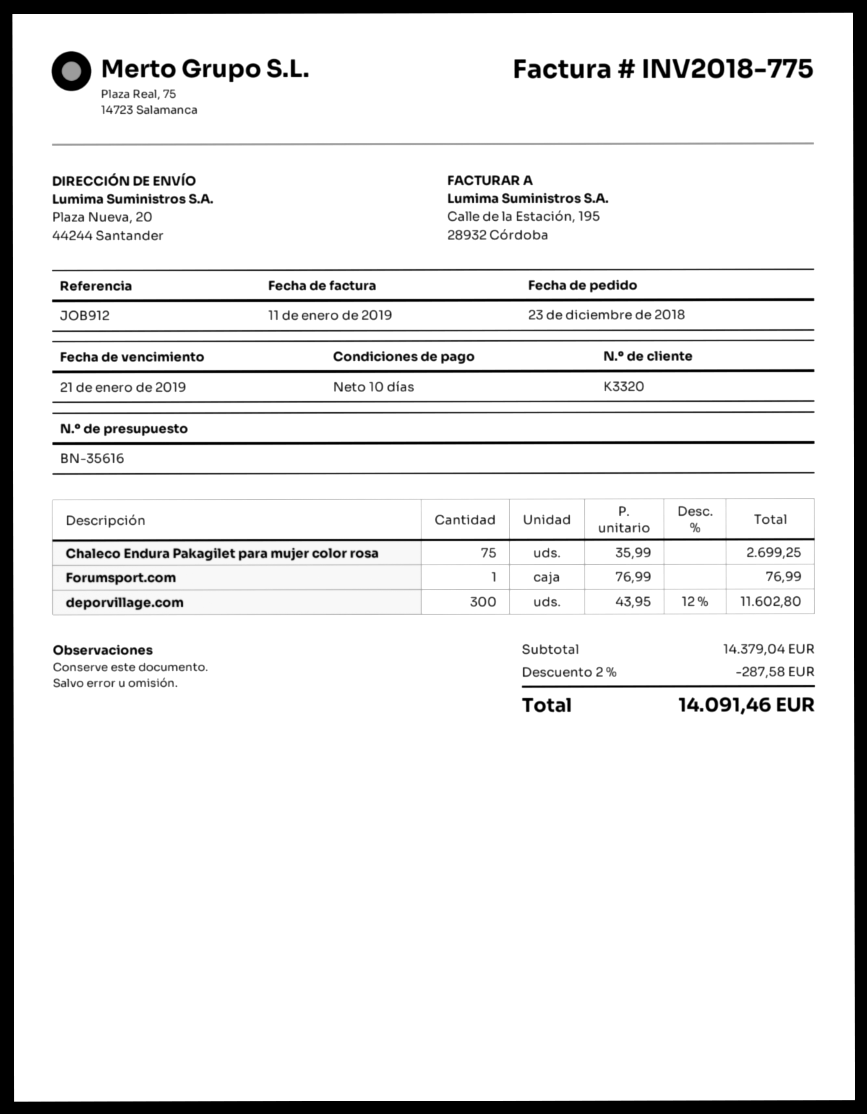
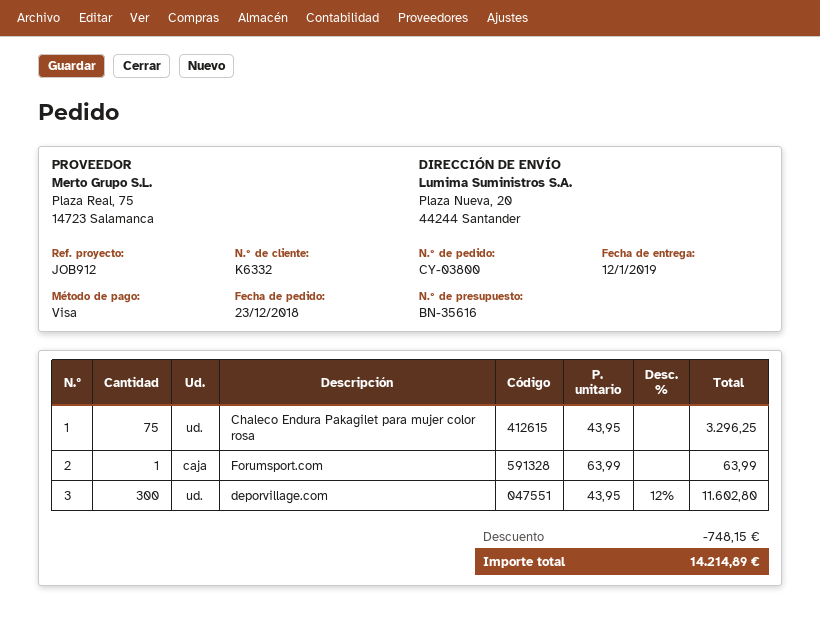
customer number: K3320 -> K6332
Chaleco Endura Pakagilet para mujer color rosa: 75 x 35.99 = 2699.25 -> 75 x 43.95 = 3296.25
Forumsport.com: 1 x 76.99 = 76.99 -> 1 x 63.99 = 63.99
discount: 287.58 -> 748.15
total: 14091.46 -> 14214.89

